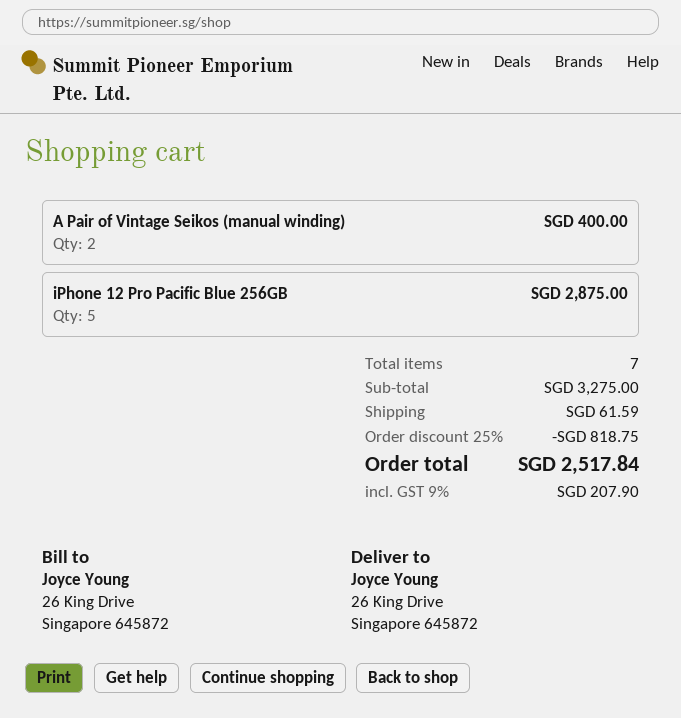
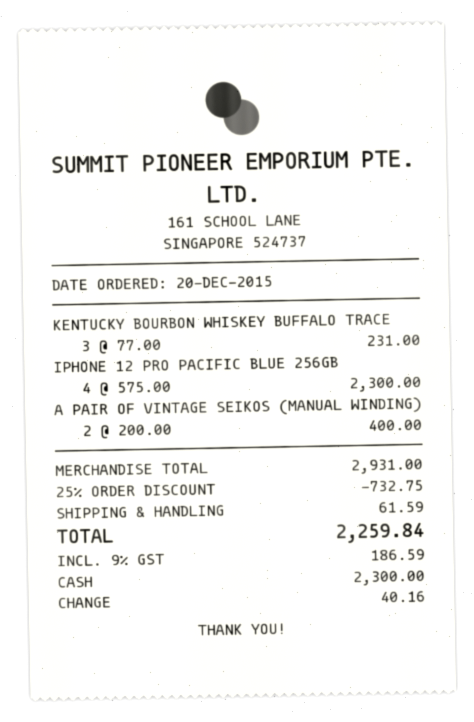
iPhone 12 Pro Pacific Blue 256GB: 5 for 2875.00 -> 4 for 2300.00
KENTUCKY BOURBON WHISKEY BUFFALO TRACE: none -> 3 for 231.00
subtotal: 3275.00 -> 2931.00
discount: 25% = 818.75 -> 25% = 732.75
tax: 9% = 207.90 -> 9% = 186.59
total: 2517.84 -> 2259.84

